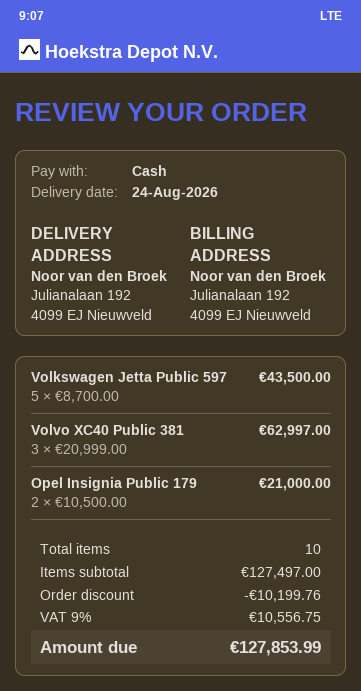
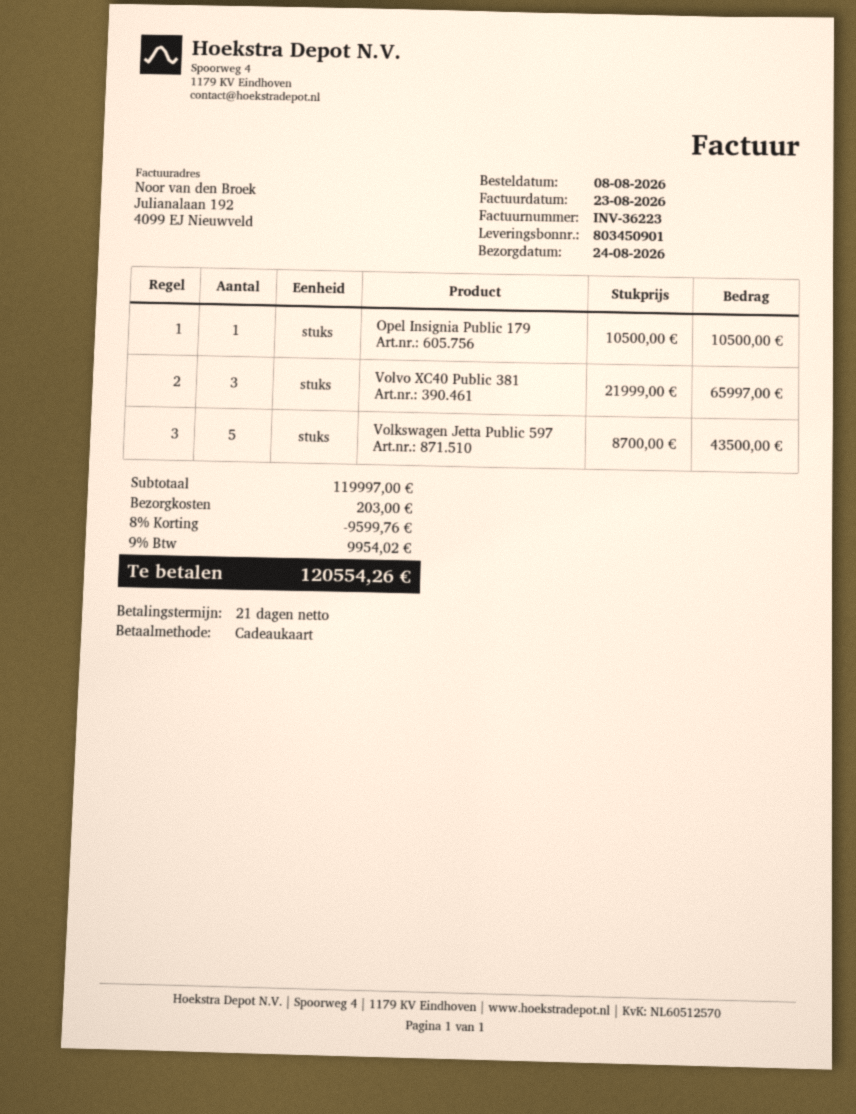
payment method: cash -> gift card
Volvo XC40 Public 381: 3 x 20999.00 = 62997.00 -> 3 x 21999.00 = 65997.00
Opel Insignia Public 179: 2 x 10500.00 = 21000.00 -> 1 x 10500.00 = 10500.00
subtotal: 127497.00 -> 119997.00
discount: 10199.76 -> 9599.76
shipping: none -> 203.00
tax: 9% = 10556.75 -> 9% = 9954.02
total: 127853.99 -> 120554.26

